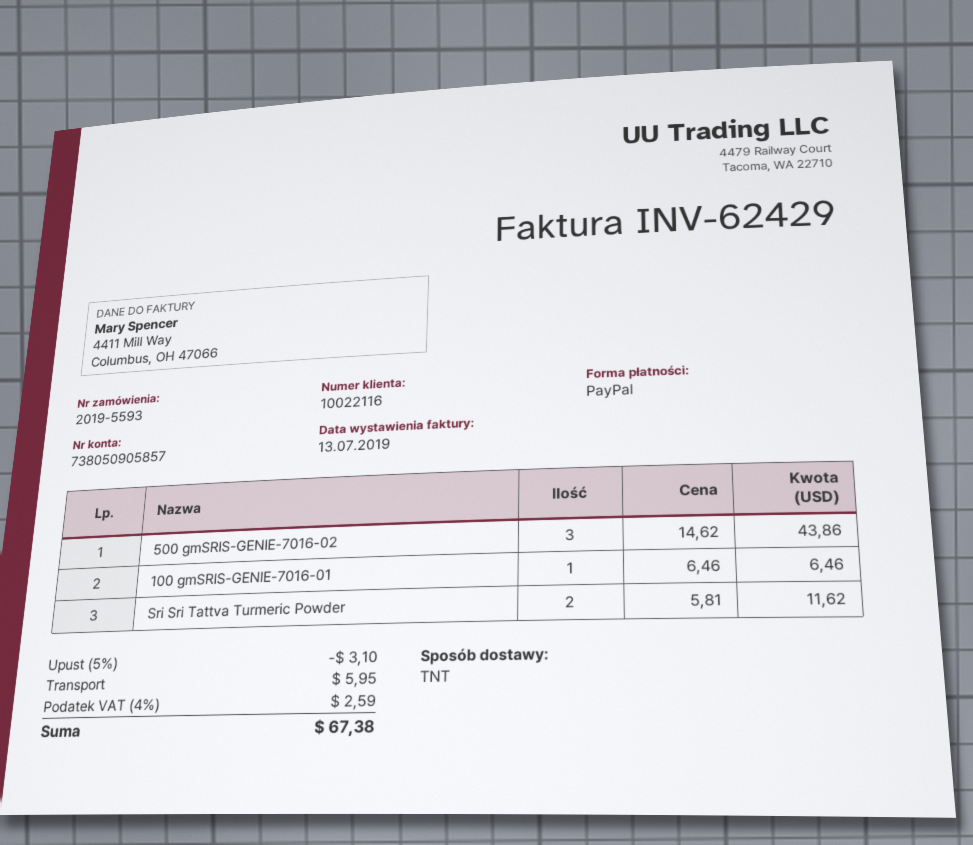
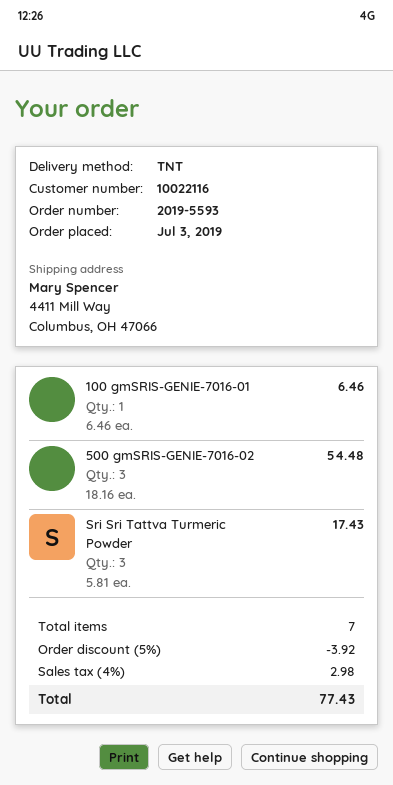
500 gmSRIS-GENIE-7016-02: 3 x 14.62 = 43.86 -> 3 x 18.16 = 54.48
Sri Sri Tattva Turmeric Powder: 2 x 5.81 = 11.62 -> 3 x 5.81 = 17.43
discount: 5% = 3.10 -> 5% = 3.92
shipping: 5.95 -> none
tax: 4% = 2.59 -> 4% = 2.98
total: 67.38 -> 77.43

